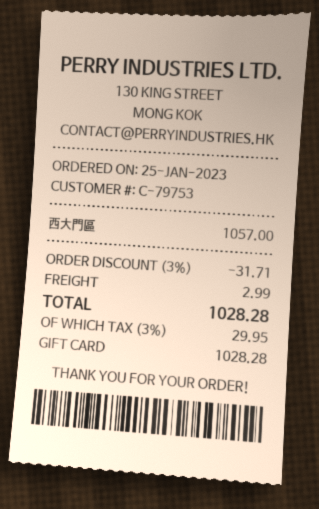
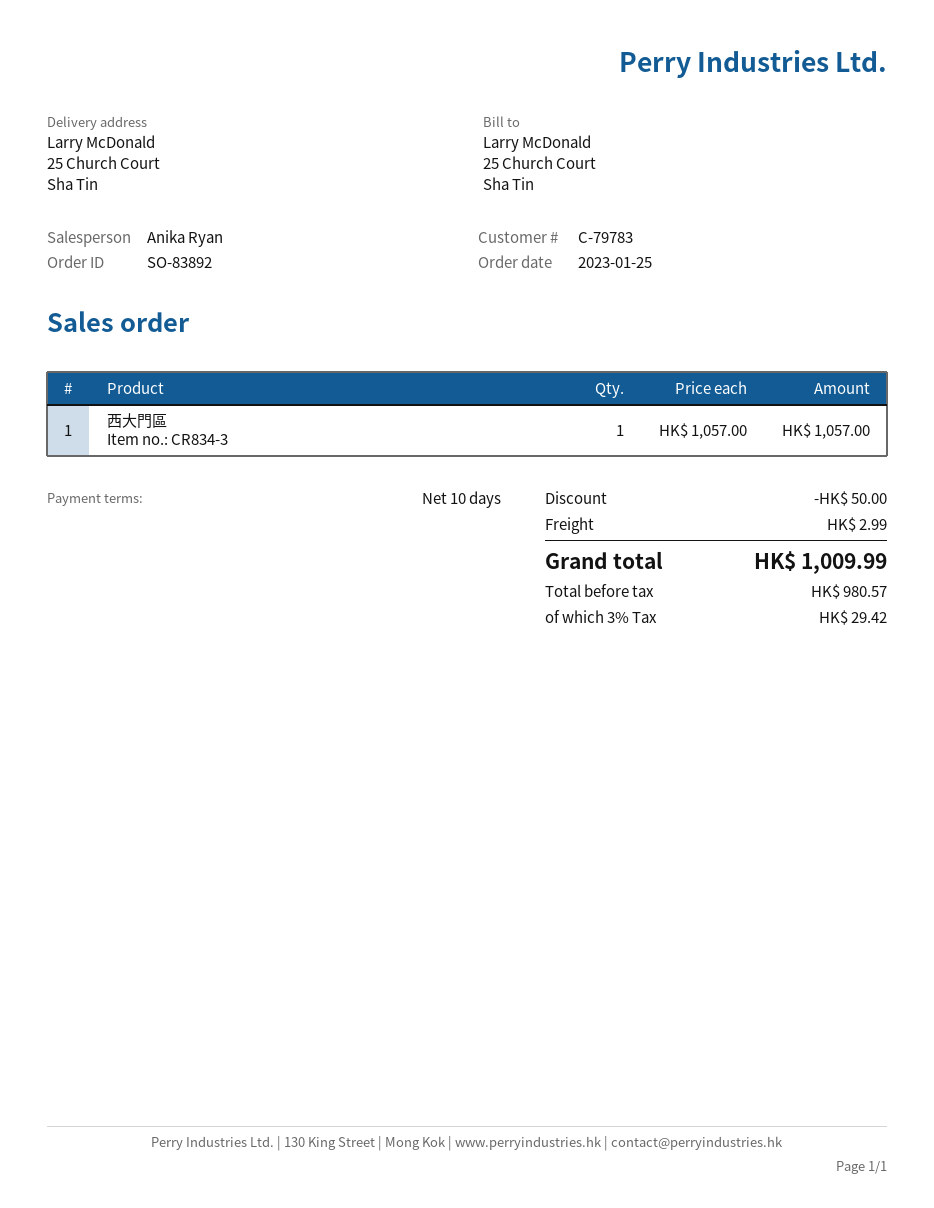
customer number: C-79753 -> C-79783
discount: 31.71 -> 50.00
tax: 3% = 29.95 -> 3% = 29.42
total: 1028.28 -> 1009.99

